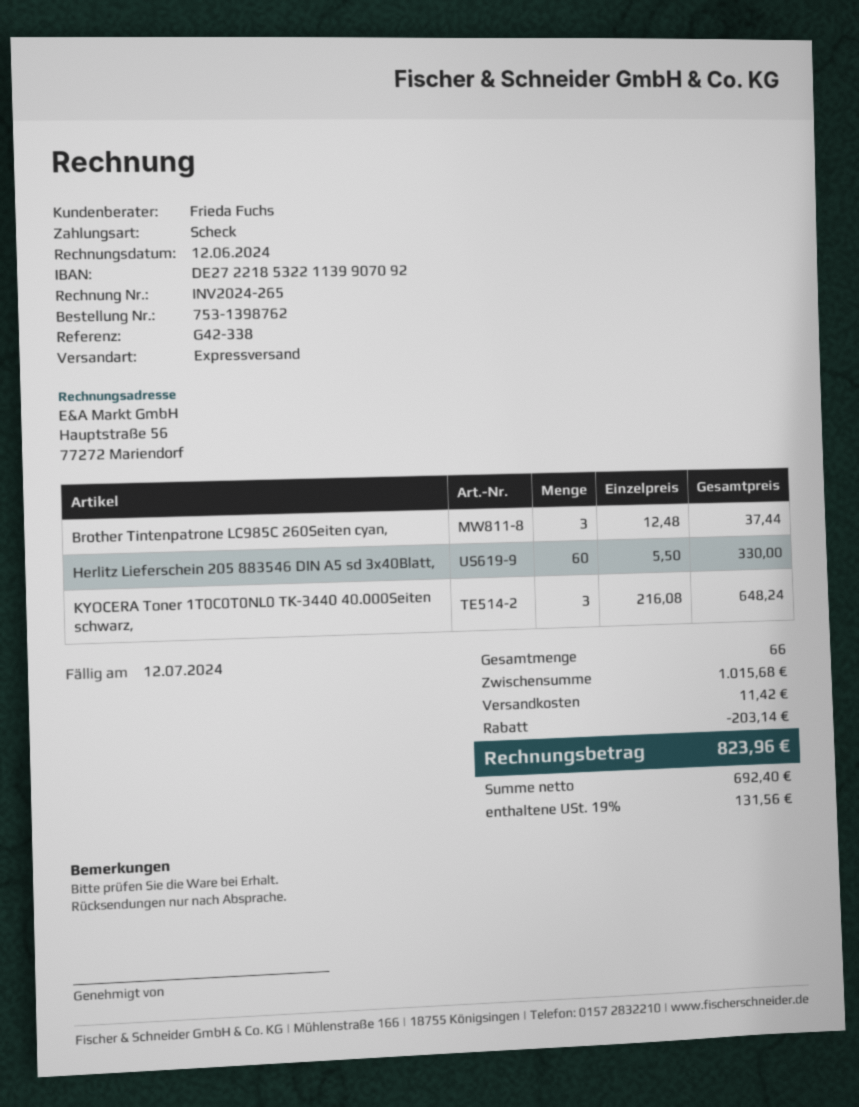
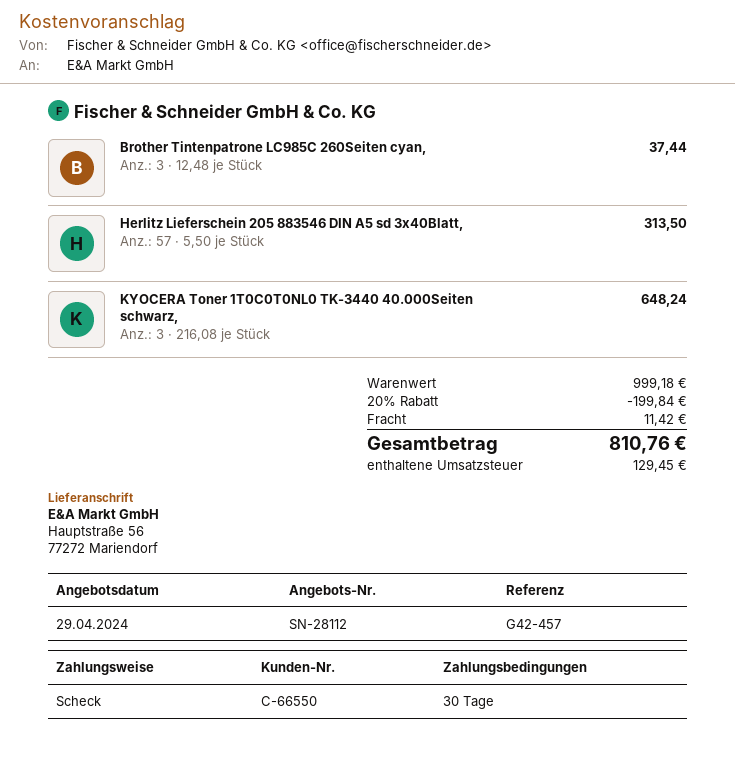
reference: G42-338 -> G42-457
Herlitz Lieferschein 205 883546 DIN A5 sd 3x40Blatt,: 60 x 5.50 = 330.00 -> 57 x 5.50 = 313.50
subtotal: 1015.68 -> 999.18
discount: 203.14 -> 199.84
tax: 131.56 -> 129.45
total: 823.96 -> 810.76

